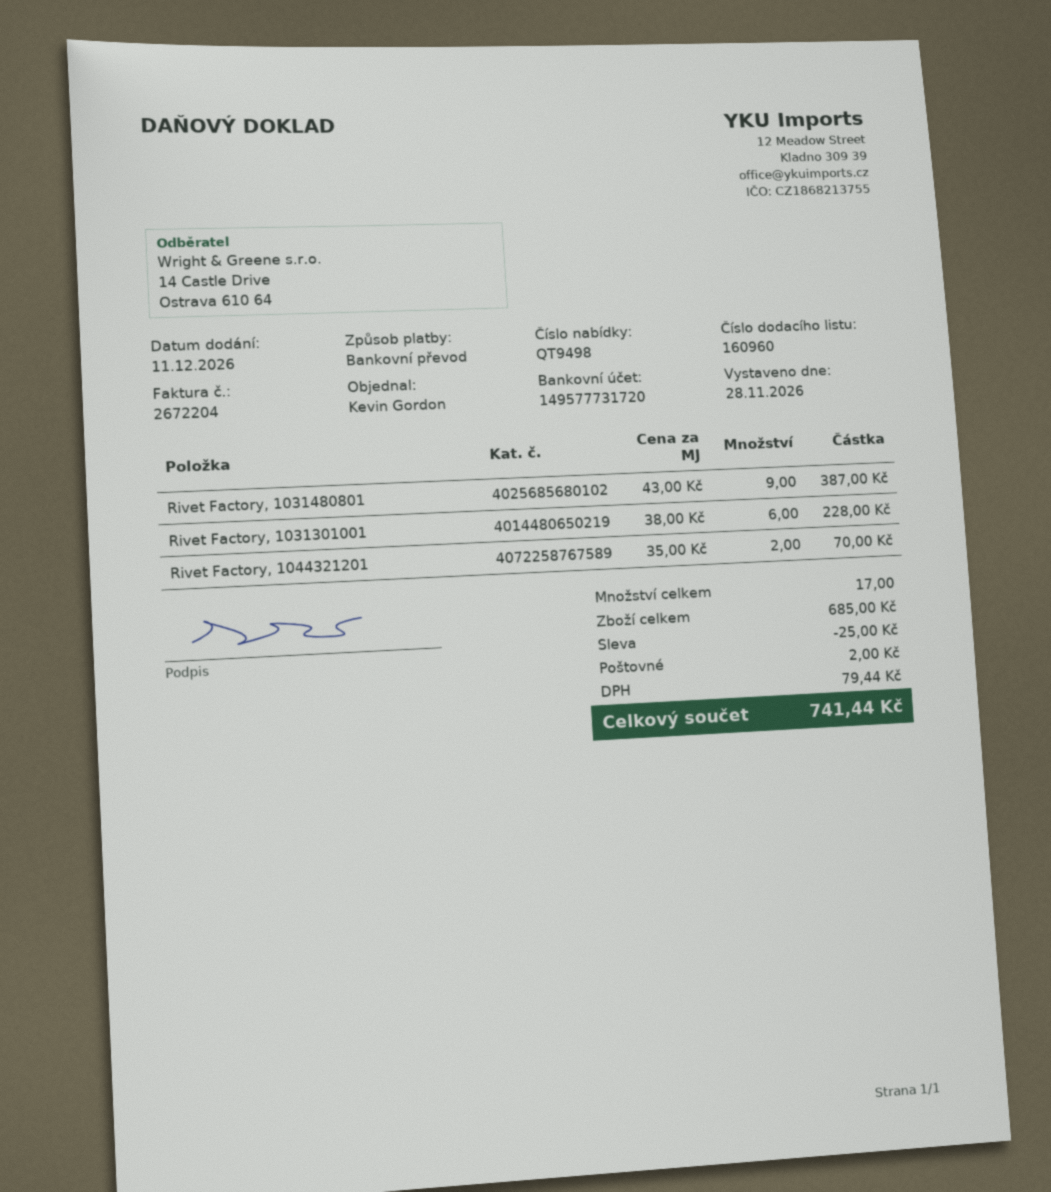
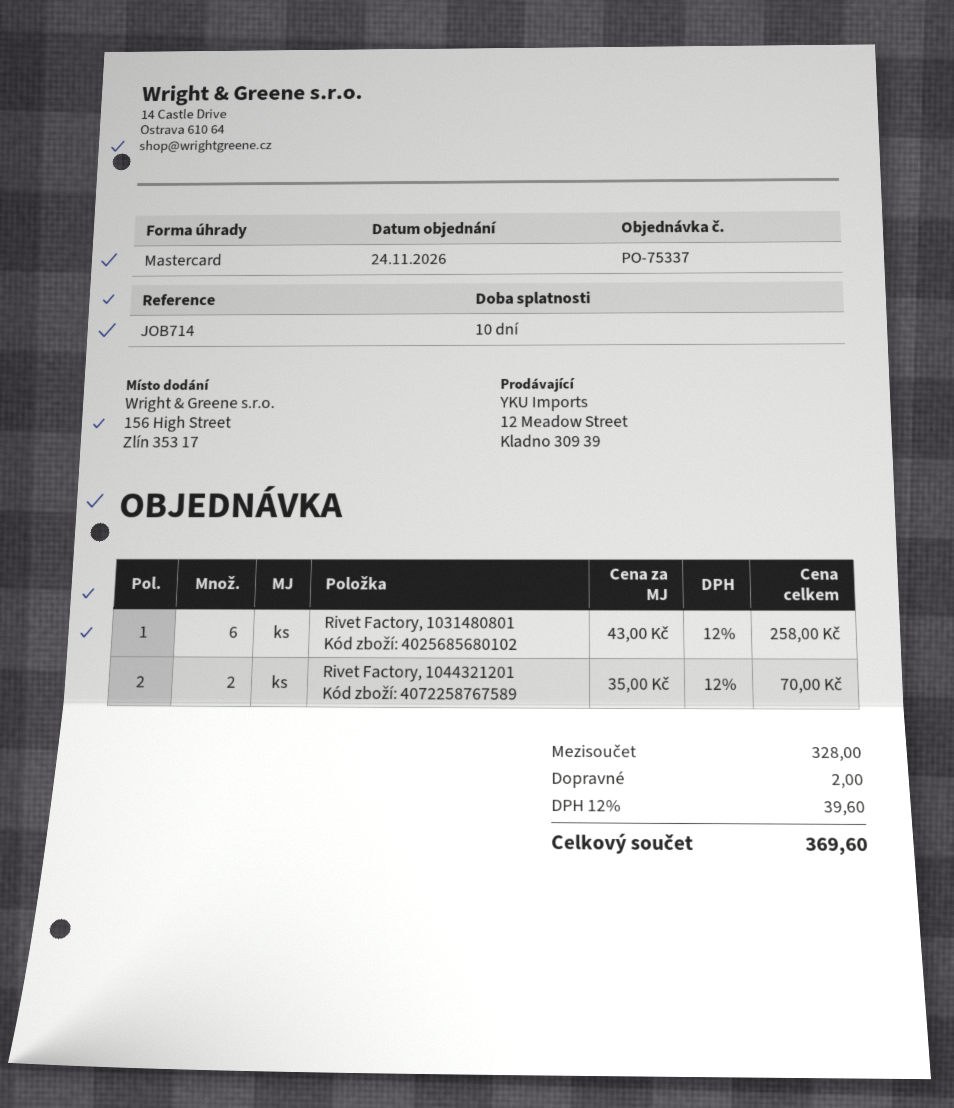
payment method: bank transfer -> Mastercard
Rivet Factory, 1031480801: 9 x 43.00 = 387.00 -> 6 x 43.00 = 258.00
Rivet Factory, 1031301001: 6 x 38.00 = 228.00 -> none
subtotal: 685.00 -> 328.00
discount: 25.00 -> none
tax: 79.44 -> 39.60
total: 741.44 -> 369.60

